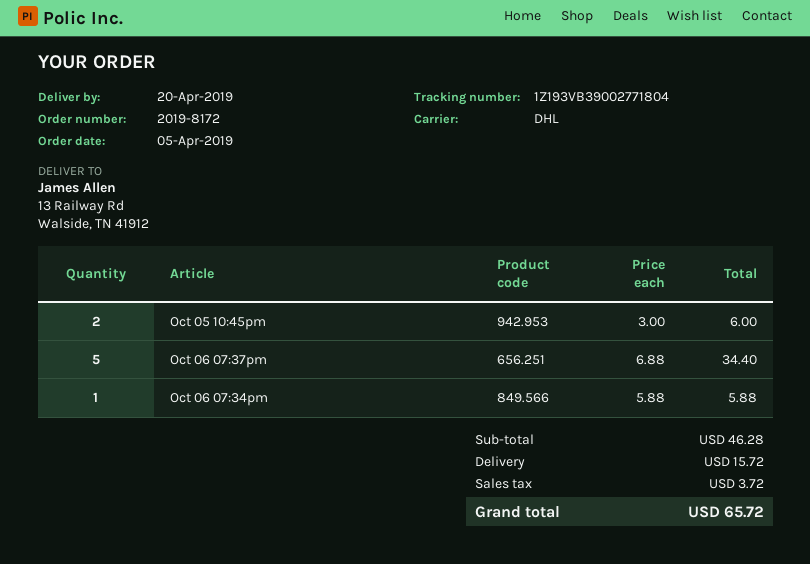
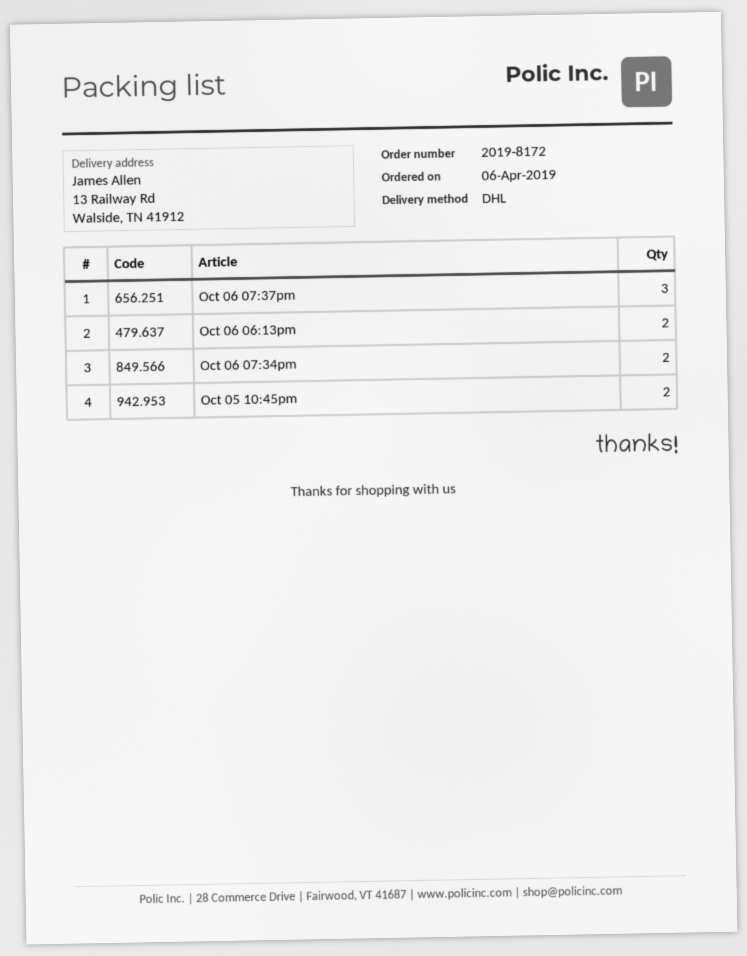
order date: 2019-04-05 -> 2019-04-06
Oct 06 07:37pm: 5 -> 3
Oct 06 07:34pm: 1 -> 2
Oct 06 06:13pm: none -> 2

